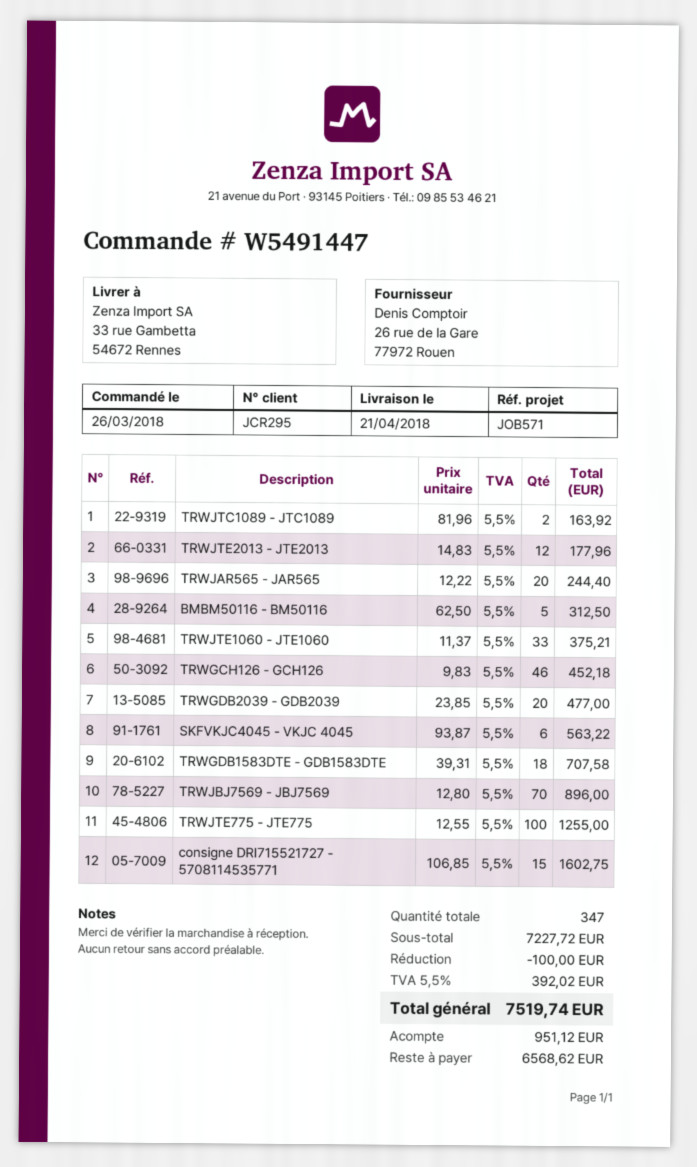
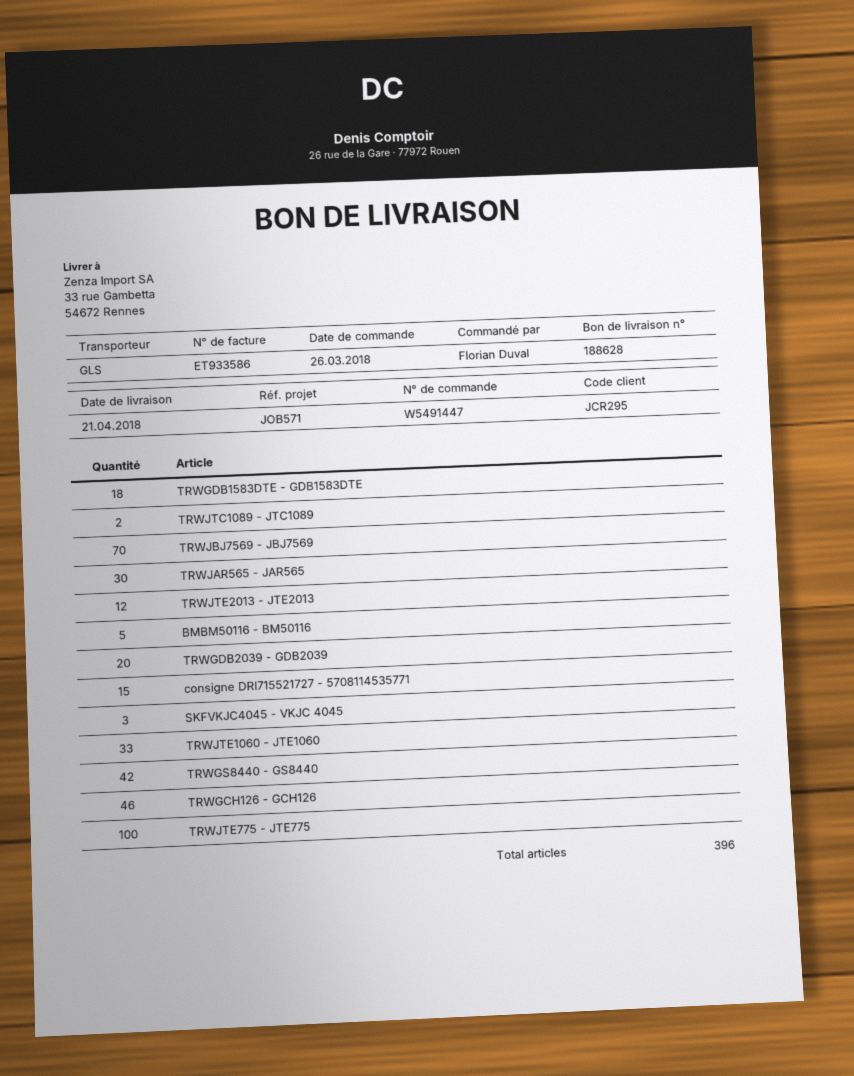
TRWJAR565 - JAR565: 20 -> 30
SKFVKJC4045 - VKJC 4045: 6 -> 3
TRWGS8440 - GS8440: none -> 42
total quantity: 347 -> 396

